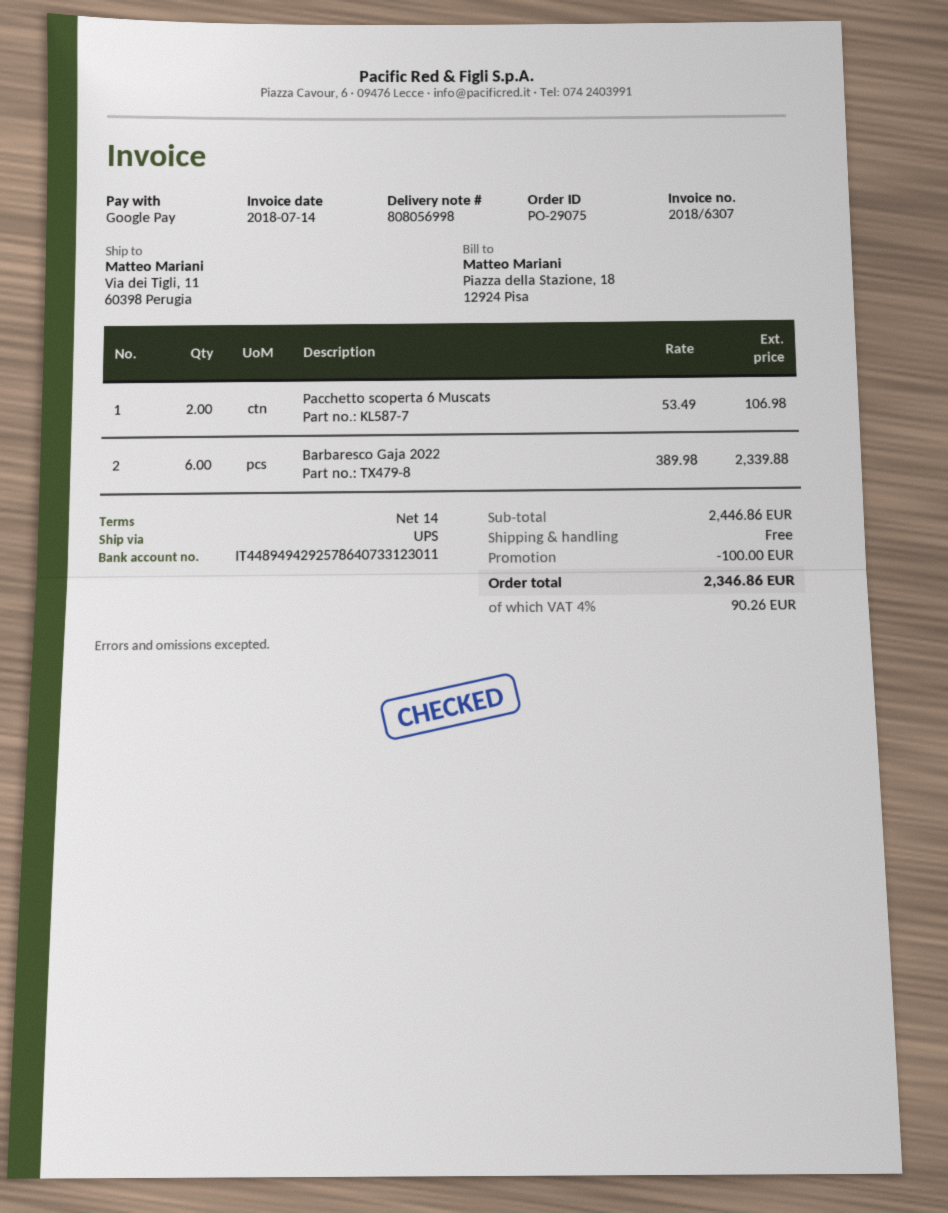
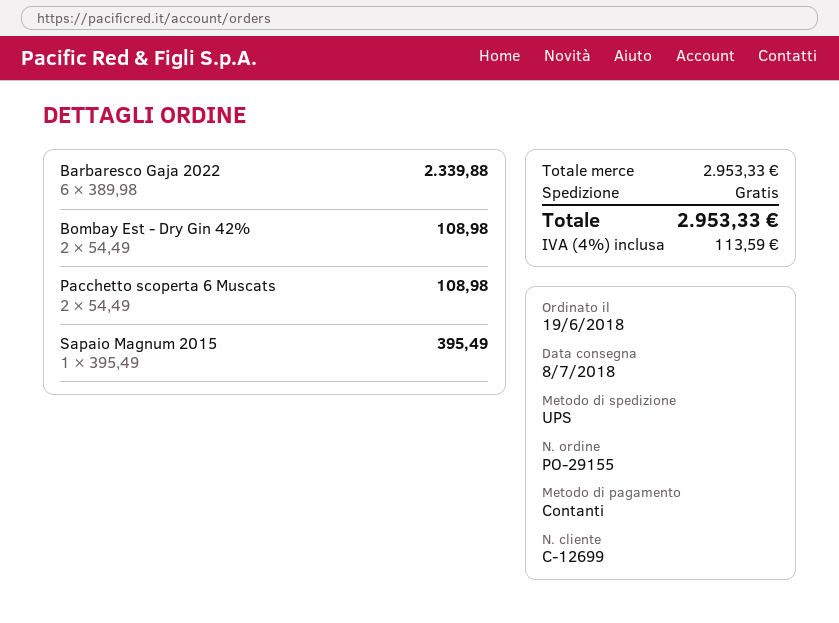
order number: PO-29075 -> PO-29155
payment method: Google Pay -> cash
Pacchetto scoperta 6 Muscats: 2 x 53.49 = 106.98 -> 2 x 54.49 = 108.98
Bombay Est - Dry Gin 42%: none -> 2 x 54.49 = 108.98
Sapaio Magnum 2015: none -> 1 x 395.49 = 395.49
subtotal: 2446.86 -> 2953.33
discount: 100.00 -> none
tax: 4% = 90.26 -> 4% = 113.59
total: 2346.86 -> 2953.33

